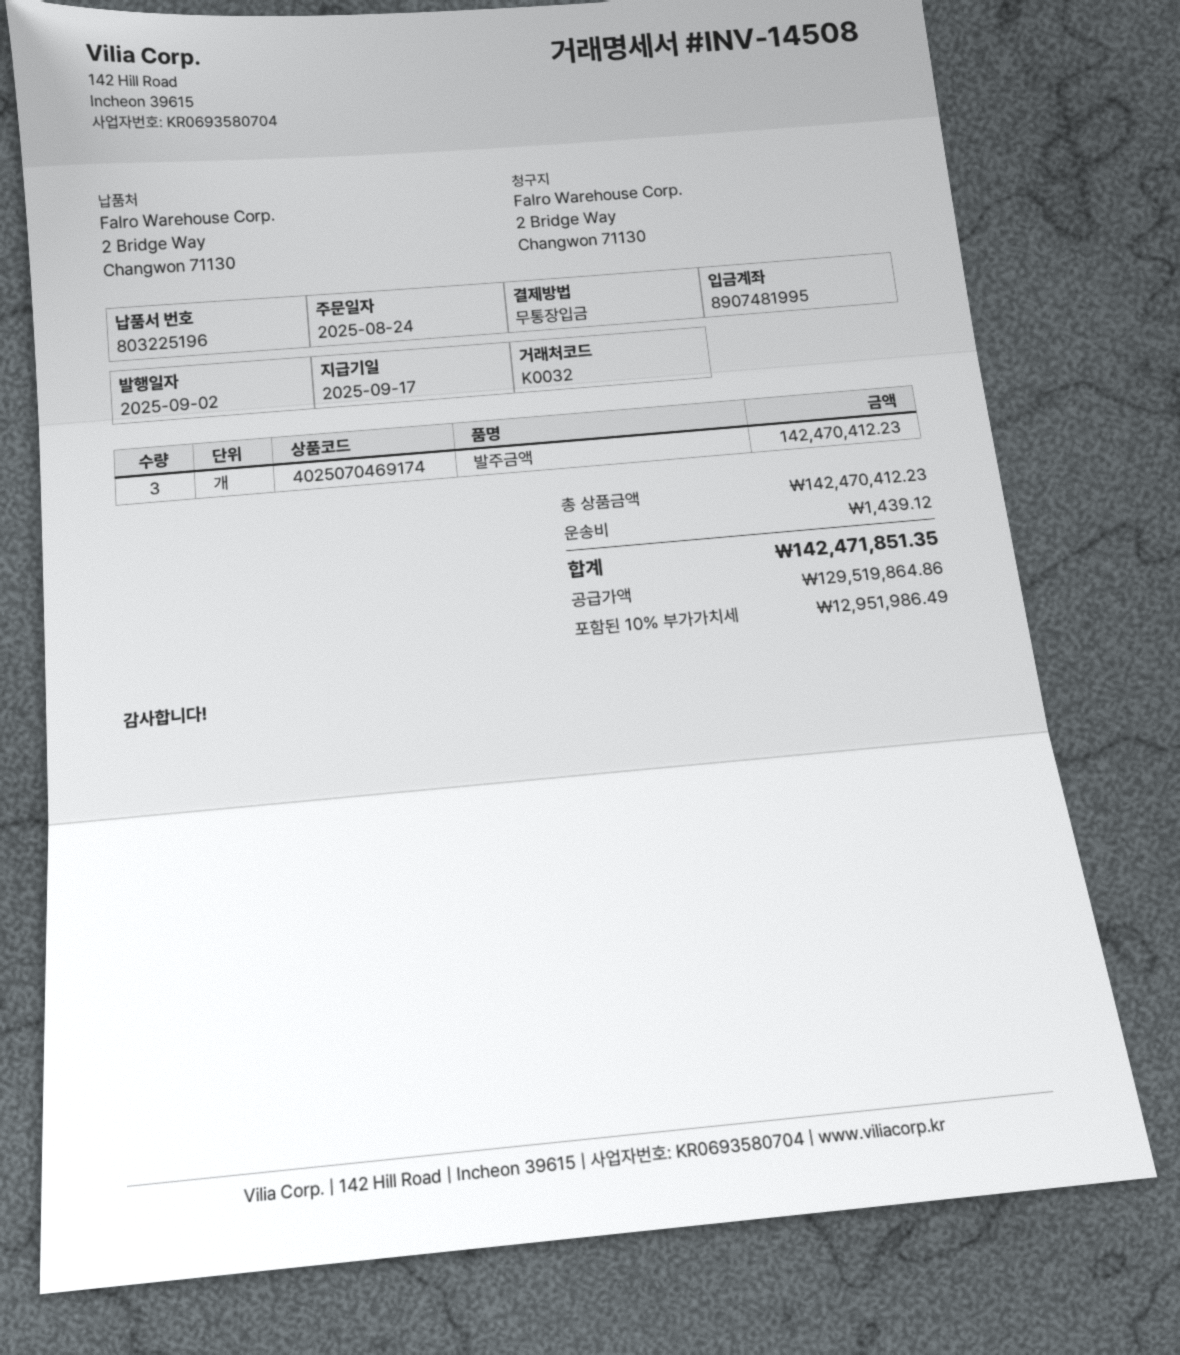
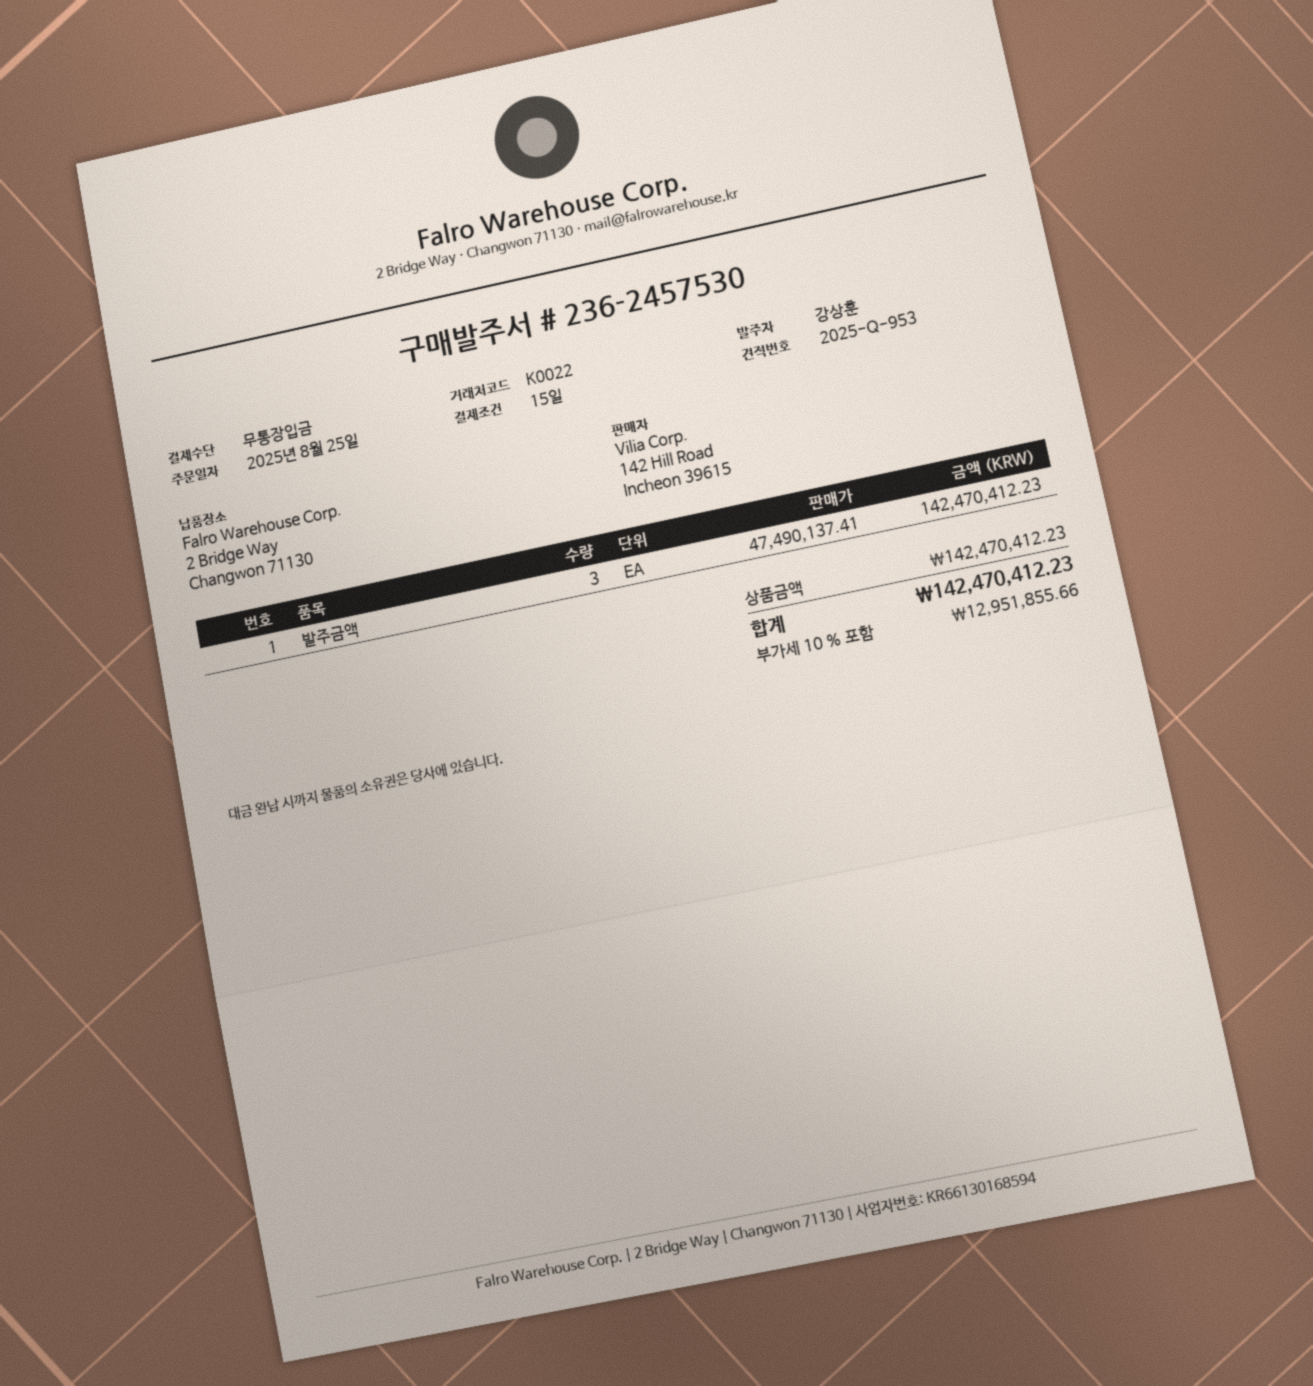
order date: 2025-08-24 -> 2025-08-25
customer number: K0032 -> K0022
shipping: 1439.12 -> none
tax: 10% = 12951986.49 -> 10% = 12951855.66
total: 142471851.35 -> 142470412.23

